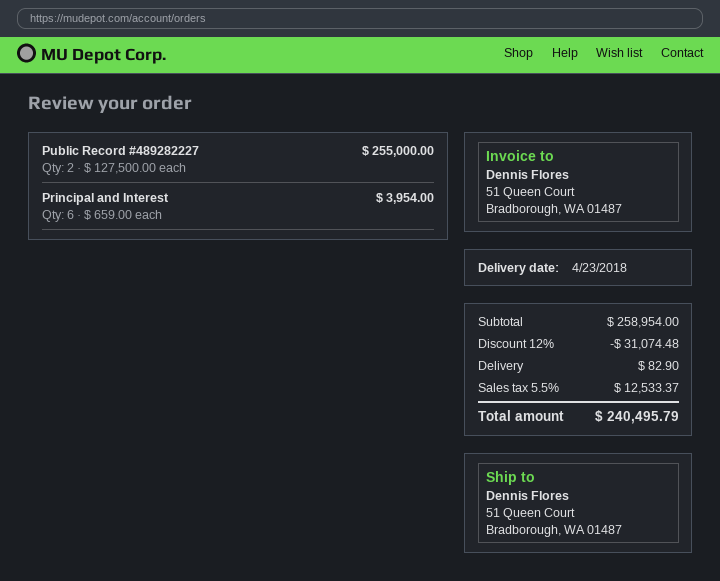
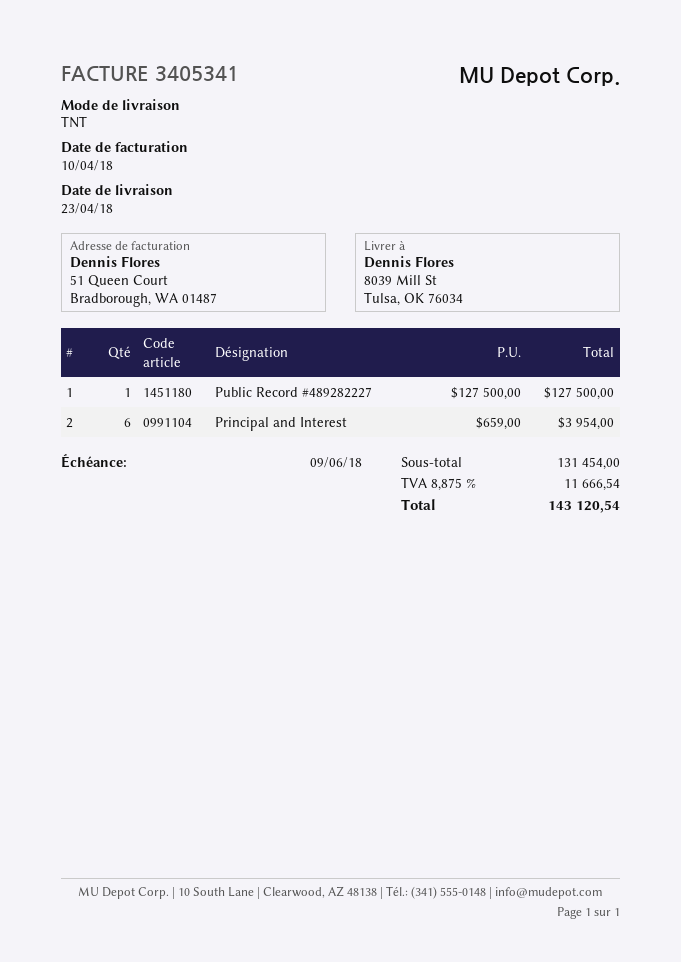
ship to: 51 Queen Court, Bradborough, WA 01487 -> 8039 Mill St, Tulsa, OK 76034
Public Record #489282227: 2 x 127500.00 = 255000.00 -> 1 x 127500.00 = 127500.00
subtotal: 258954.00 -> 131454.00
discount: 12% = 31074.48 -> none
shipping: 82.90 -> none
tax: 5.5% = 12533.37 -> 8.875% = 11666.54
total: 240495.79 -> 143120.54

